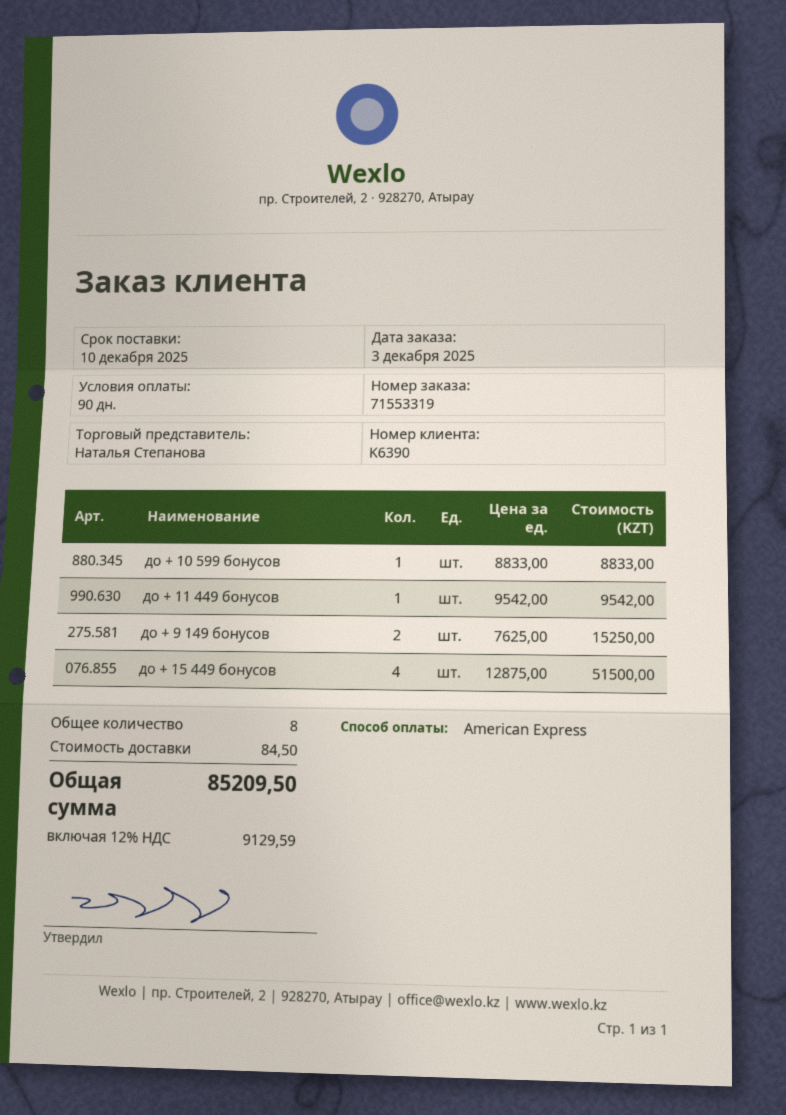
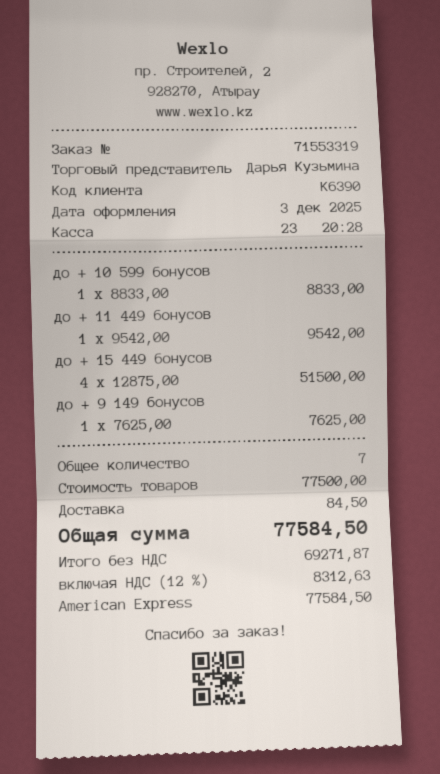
sales rep: Наталья Степанова -> Дарья Кузьмина
до + 9 149 бонусов: 2 x 7625.00 = 15250.00 -> 1 x 7625.00 = 7625.00
total quantity: 8 -> 7
tax: 12% = 9129.59 -> 12% = 8312.63
total: 85209.50 -> 77584.50

